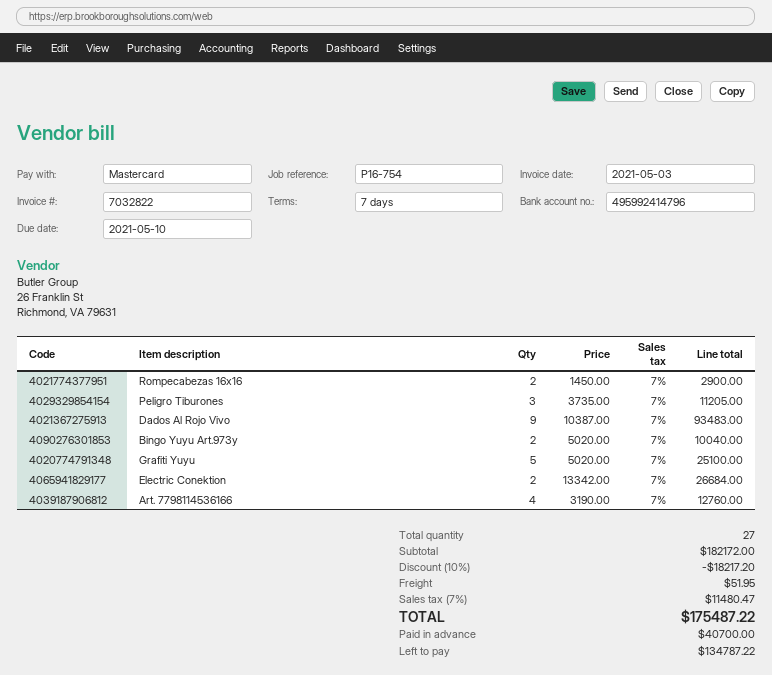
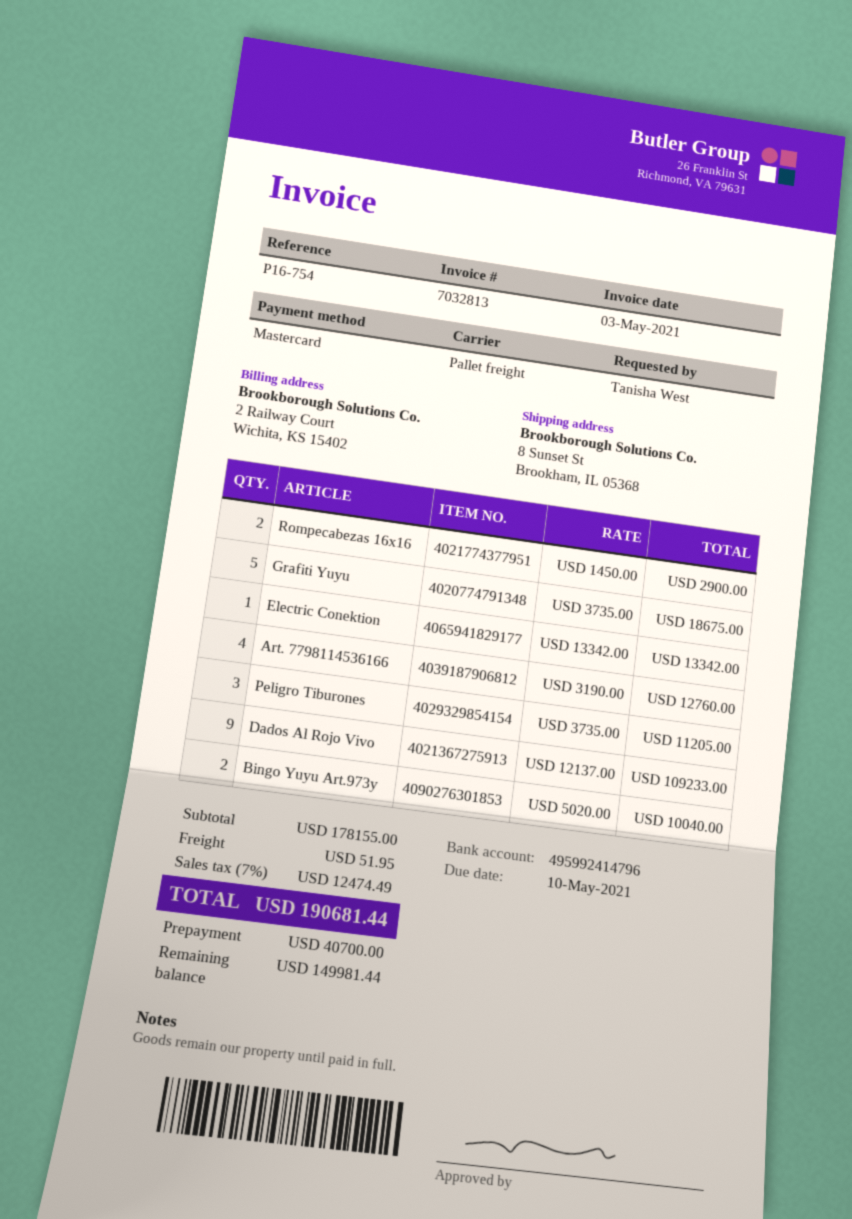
invoice number: 7032822 -> 7032813
Dados Al Rojo Vivo: 9 x 10387.00 = 93483.00 -> 9 x 12137.00 = 109233.00
Grafiti Yuyu: 5 x 5020.00 = 25100.00 -> 5 x 3735.00 = 18675.00
Electric Conektion: 2 x 13342.00 = 26684.00 -> 1 x 13342.00 = 13342.00
subtotal: 182172.00 -> 178155.00
discount: 10% = 18217.20 -> none
tax: 7% = 11480.47 -> 7% = 12474.49
total: 175487.22 -> 190681.44
balance: 134787.22 -> 149981.44

